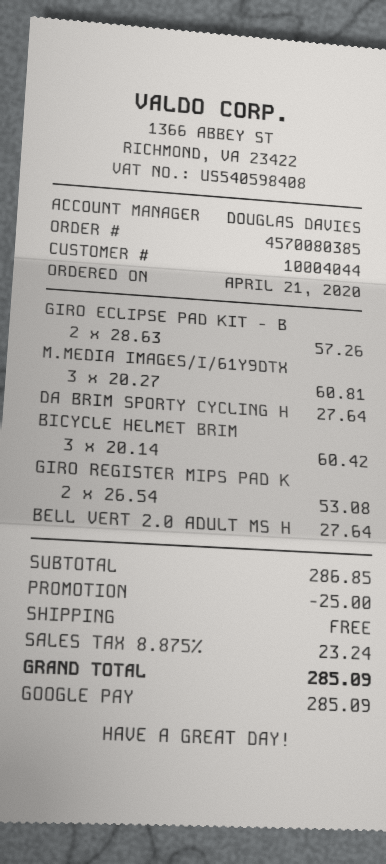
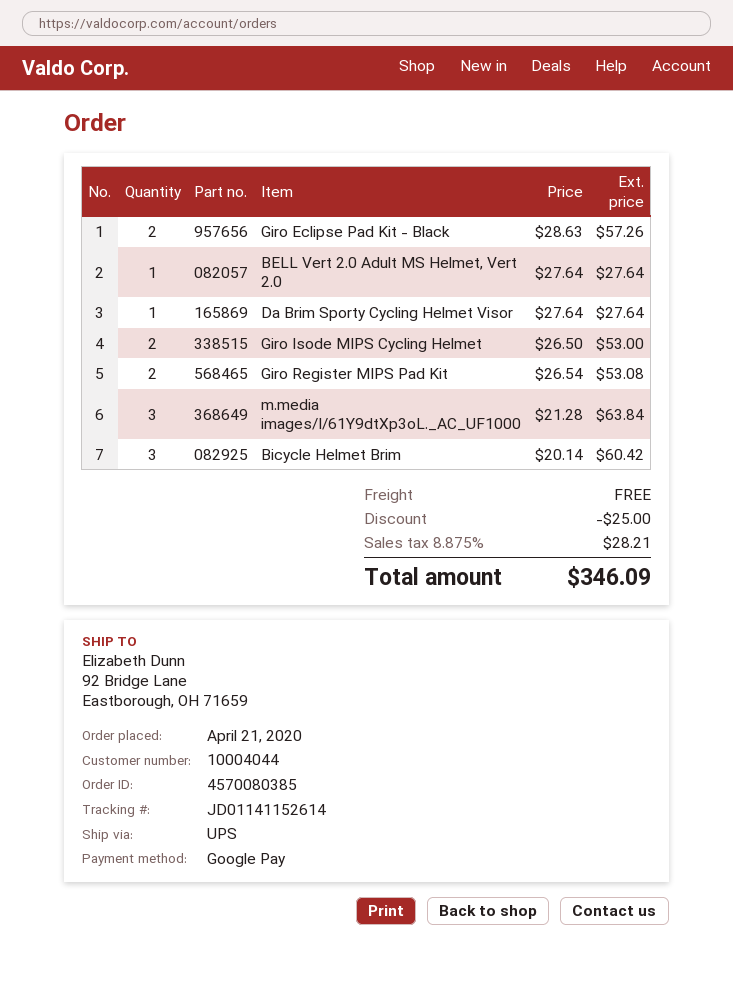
M.MEDIA IMAGES/I/61Y9DTX: 3 x 20.27 = 60.81 -> 3 x 21.28 = 63.84
Giro Isode MIPS Cycling Helmet: none -> 2 x 26.50 = 53.00
tax: 8.875% = 23.24 -> 8.875% = 28.21
total: 285.09 -> 346.09

